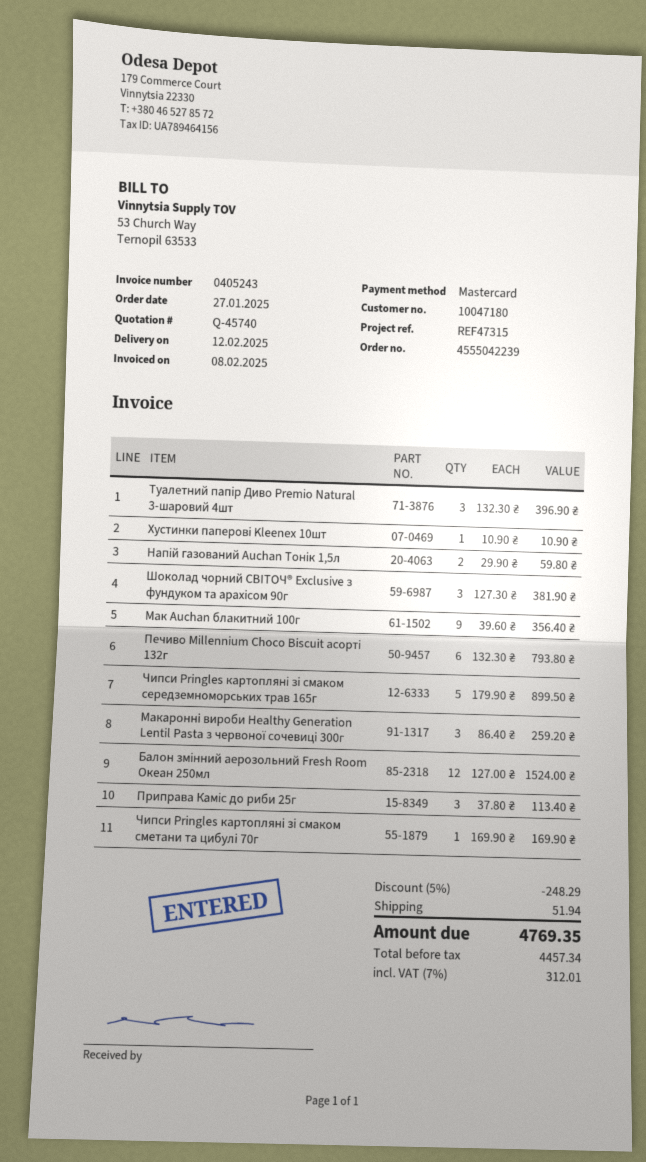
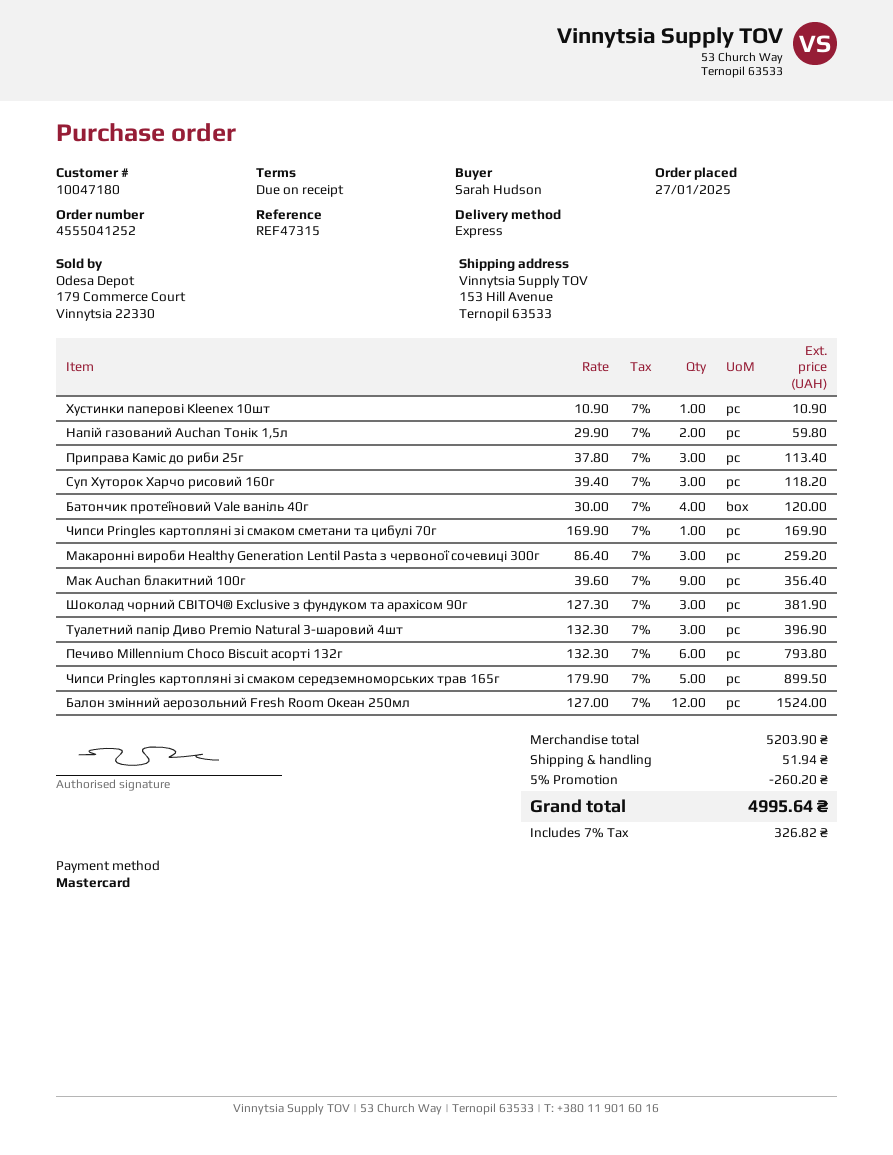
order number: 4555042239 -> 4555041252
Суп Хуторок Харчо рисовий 160г: none -> 3 x 39.40 = 118.20
Батончик протеїновий Vale ваніль 40г: none -> 4 x 30.00 = 120.00
discount: 5% = 248.29 -> 5% = 260.20
tax: 7% = 312.01 -> 7% = 326.82
total: 4769.35 -> 4995.64

